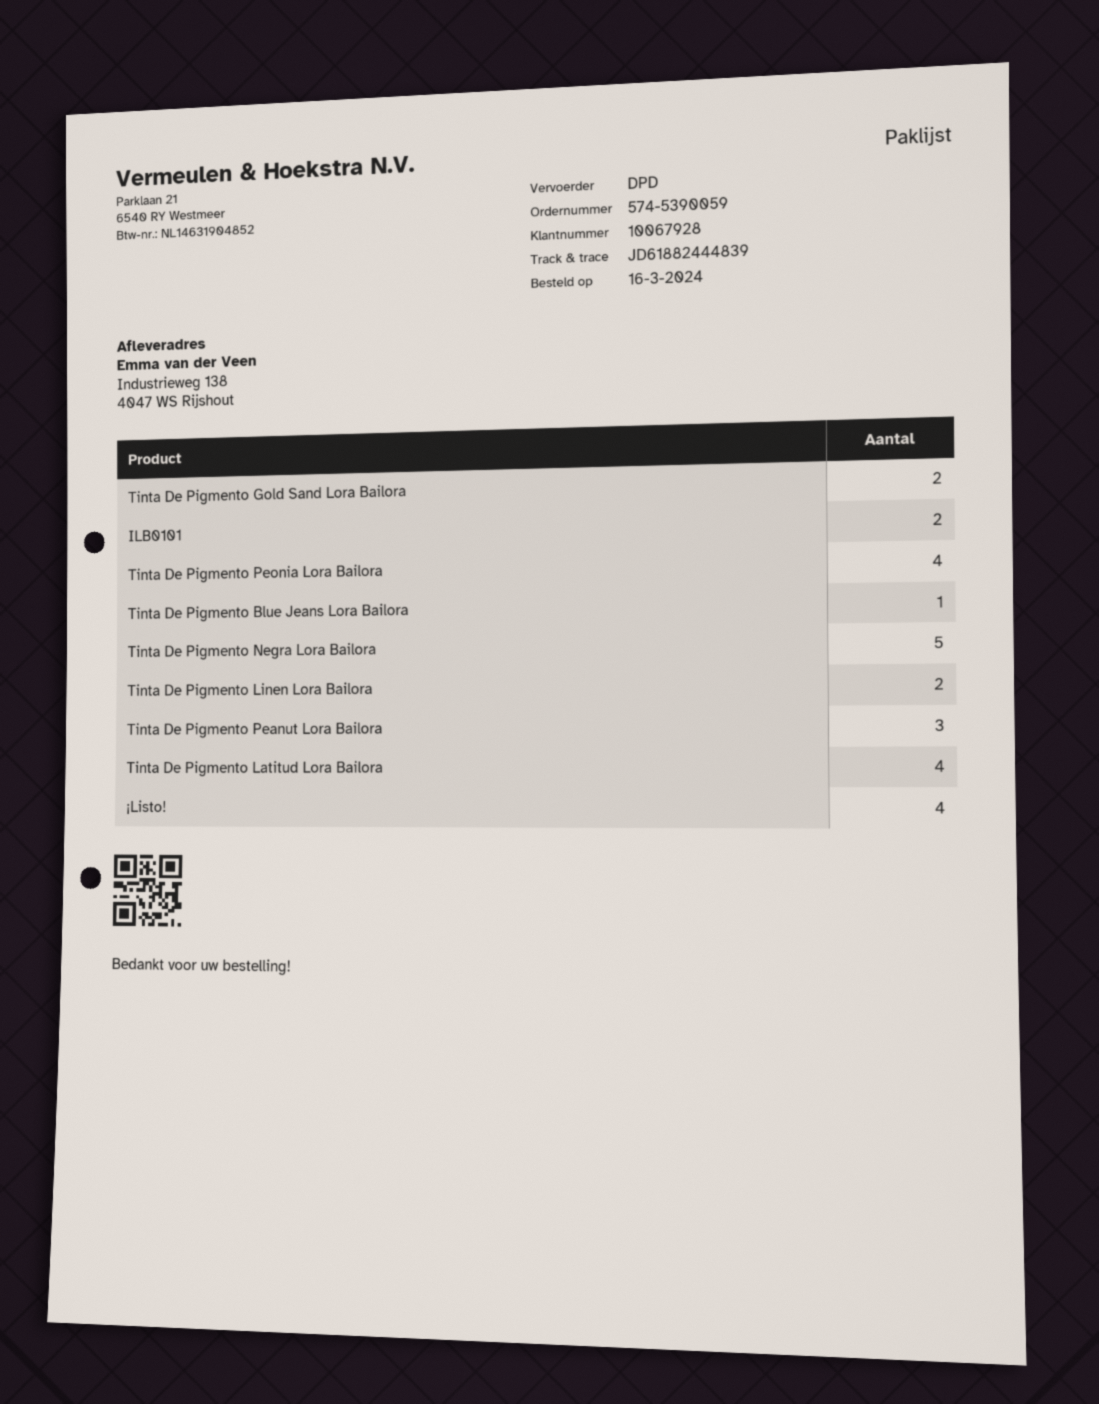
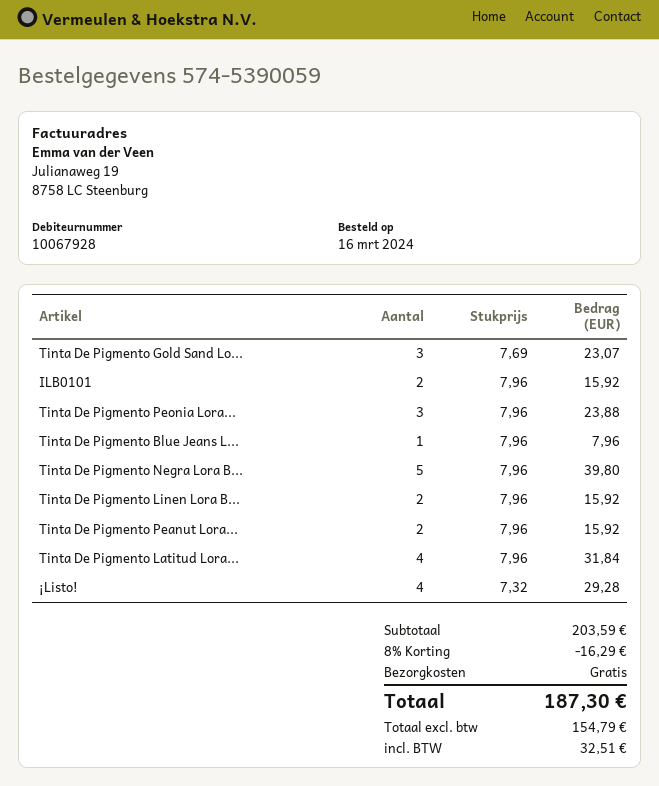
Tinta De Pigmento Gold Sand Lora Bailora: 2 -> 3
Tinta De Pigmento Peonia Lora Bailora: 4 -> 3
Tinta De Pigmento Peanut Lora Bailora: 3 -> 2

